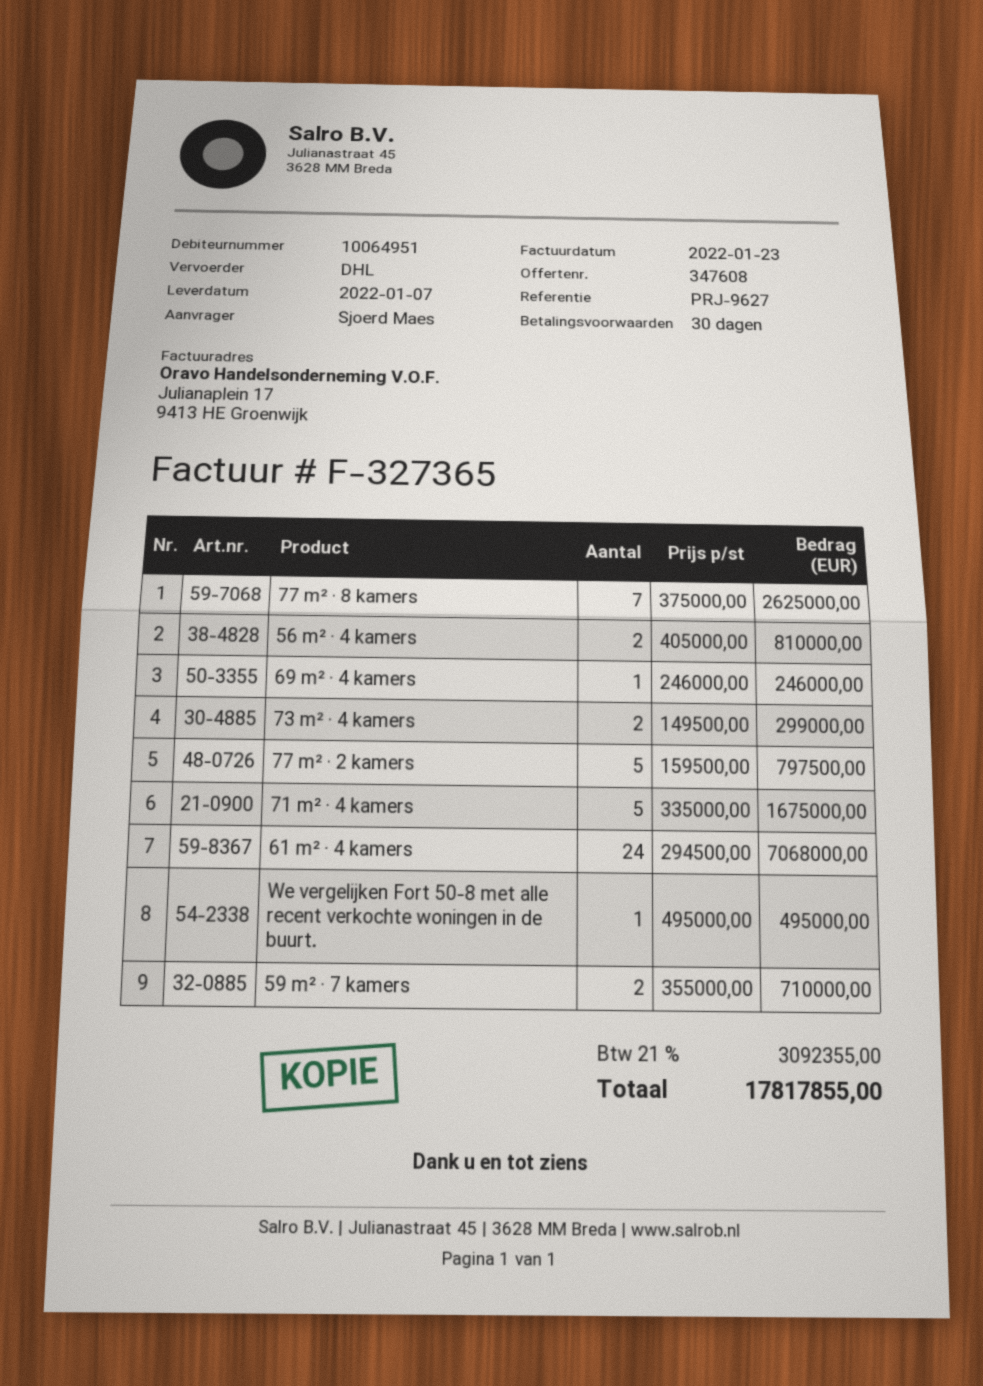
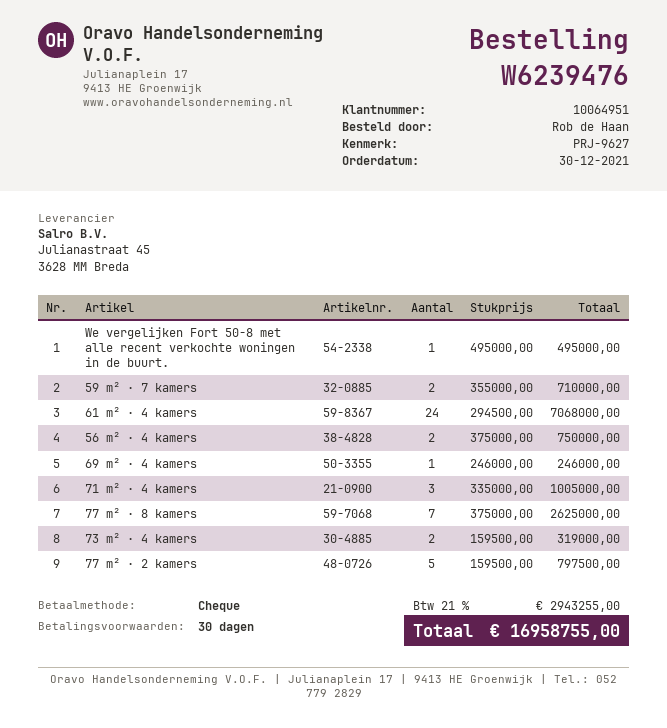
ordered by: Sjoerd Maes -> Rob de Haan
56 m² · 4 kamers: 2 x 405000.00 = 810000.00 -> 2 x 375000.00 = 750000.00
73 m² · 4 kamers: 2 x 149500.00 = 299000.00 -> 2 x 159500.00 = 319000.00
71 m² · 4 kamers: 5 x 335000.00 = 1675000.00 -> 3 x 335000.00 = 1005000.00
tax: 21% = 3092355.00 -> 21% = 2943255.00
total: 17817855.00 -> 16958755.00

